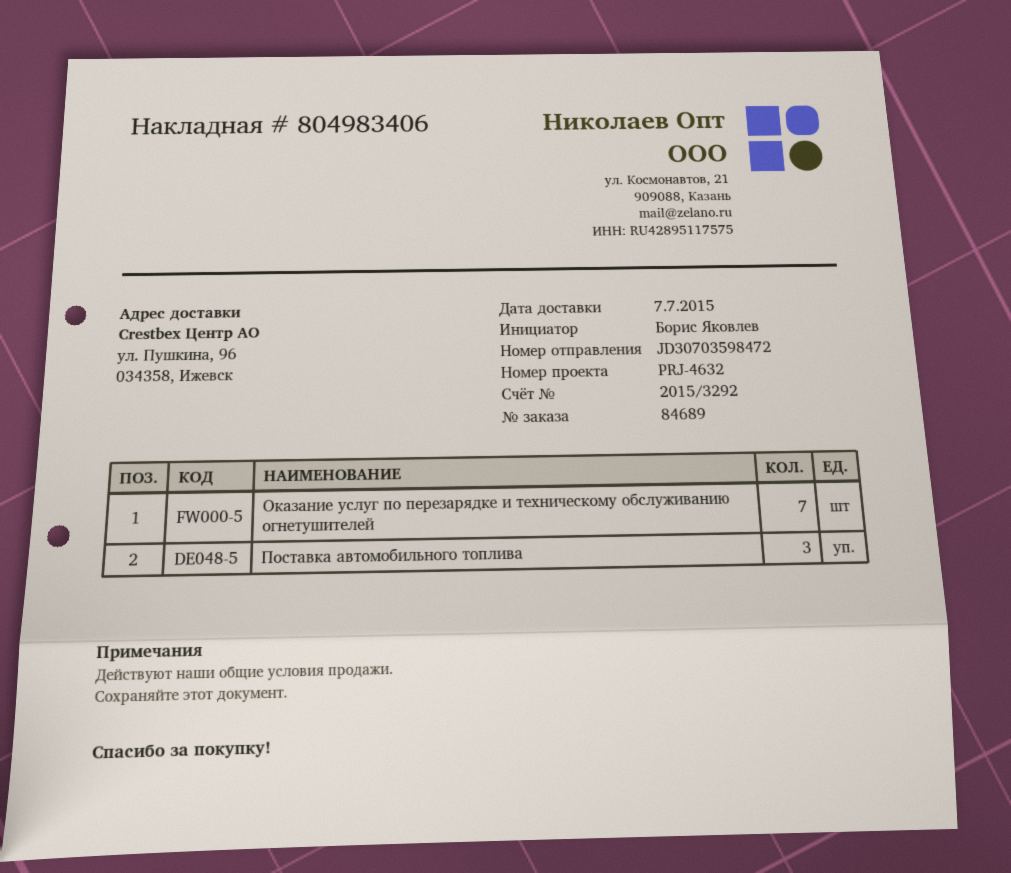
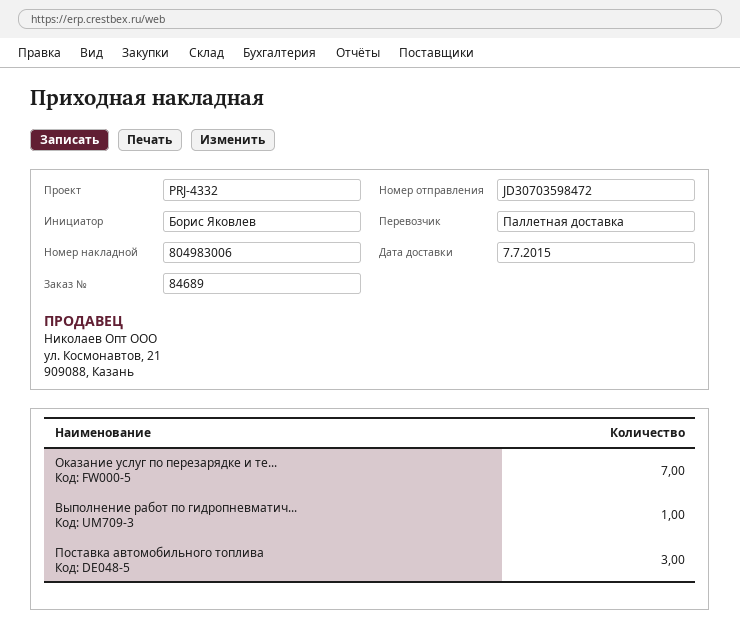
delivery note number: 804983406 -> 804983006
reference: PRJ-4632 -> PRJ-4332
Выполнение работ по гидропневматич...: none -> 1

